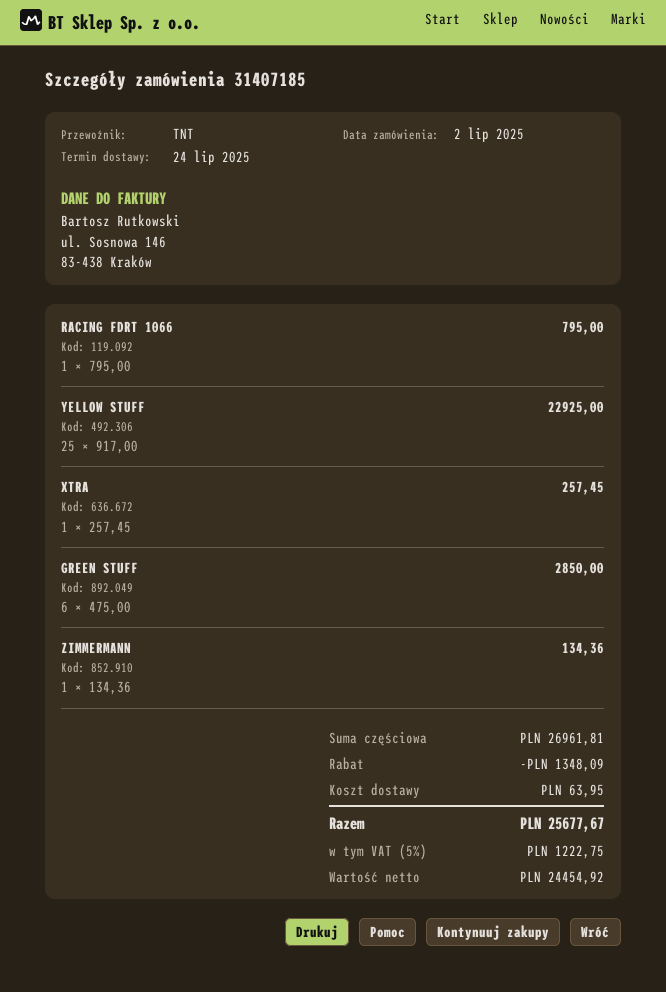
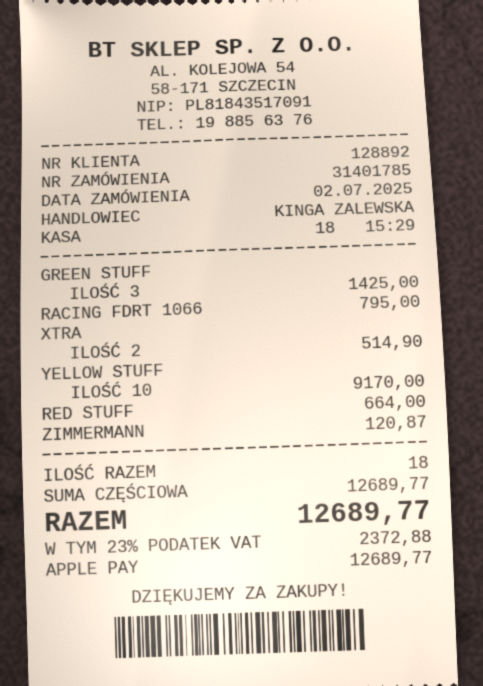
order number: 31407185 -> 31401785
YELLOW STUFF: 25 for 22925.00 -> 10 for 9170.00
XTRA: 1 for 257.45 -> 2 for 514.90
GREEN STUFF: 6 for 2850.00 -> 3 for 1425.00
ZIMMERMANN: 1 for 134.36 -> 1 for 120.87
RED STUFF: none -> 1 for 664.00
subtotal: 26961.81 -> 12689.77
discount: 1348.09 -> none
shipping: 63.95 -> none
tax: 5% = 1222.75 -> 23% = 2372.88
total: 25677.67 -> 12689.77

